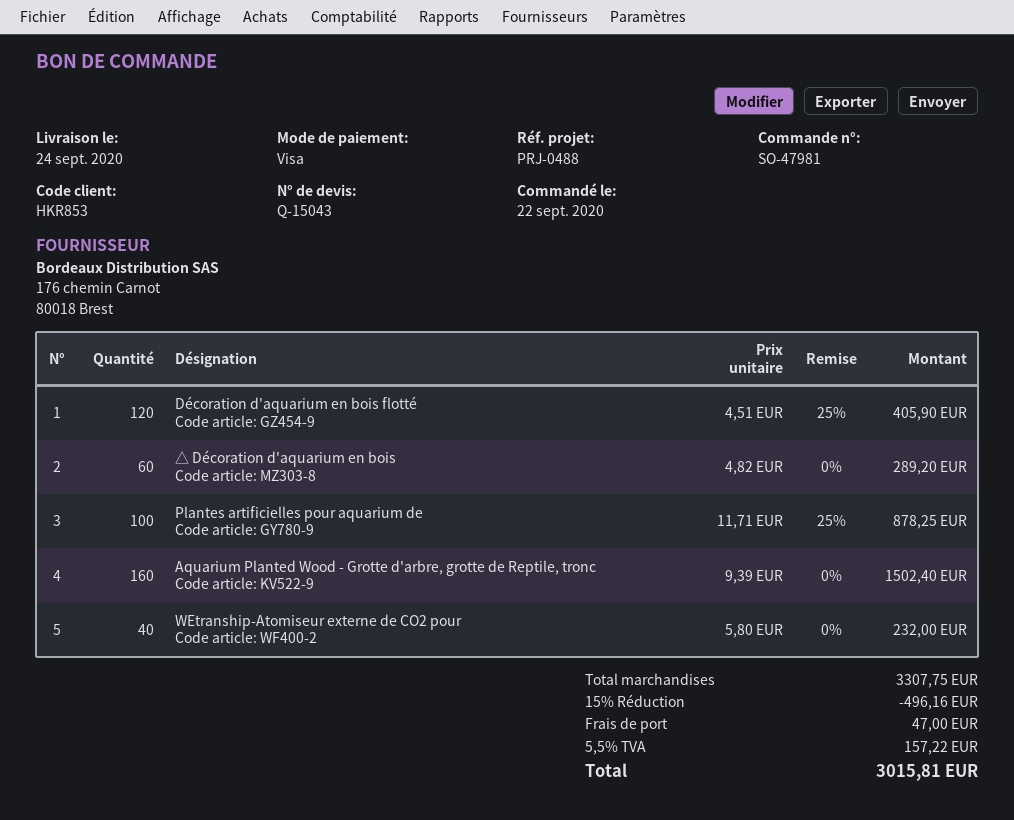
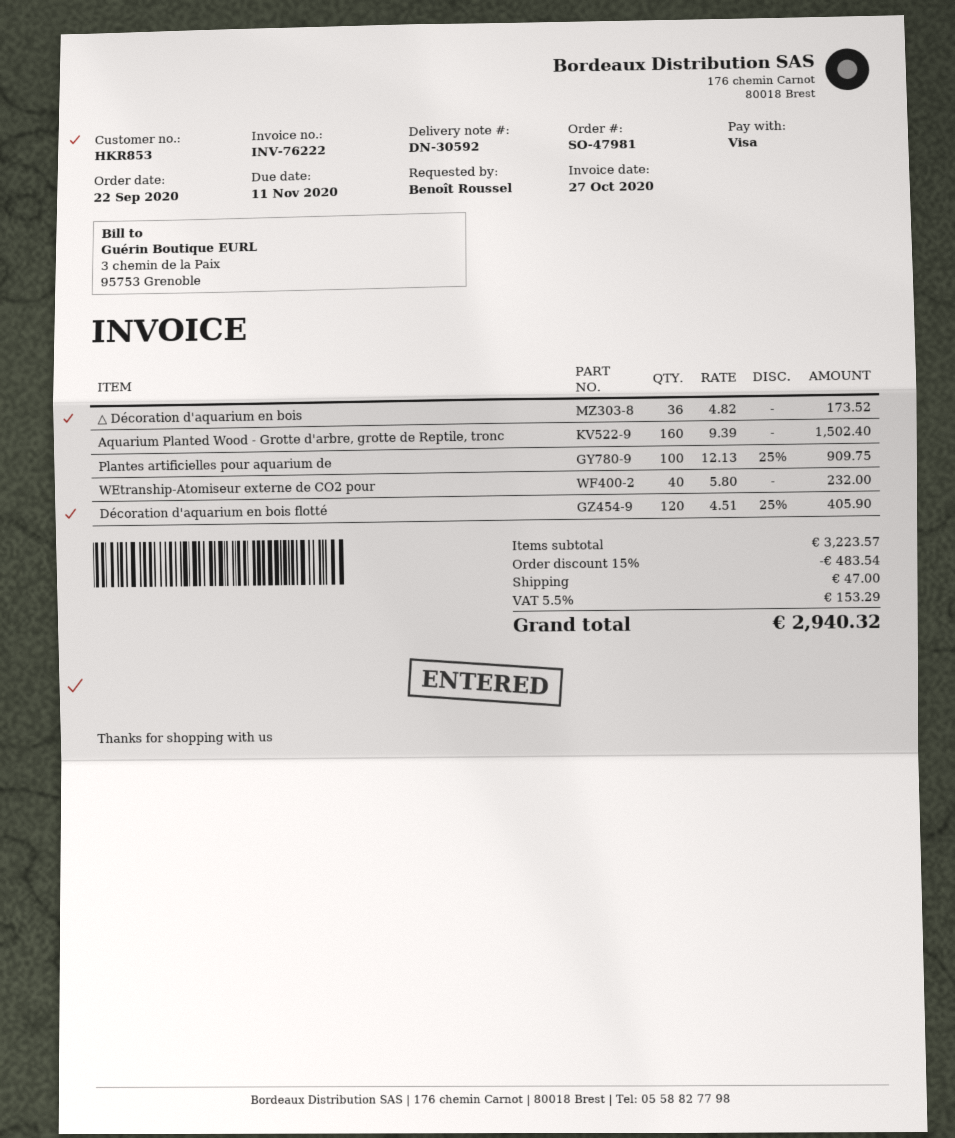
△ Décoration d'aquarium en bois: 60 x 4.82 = 289.20 -> 36 x 4.82 = 173.52
Plantes artificielles pour aquarium de: 100 x 11.71 - 25% = 878.25 -> 100 x 12.13 - 25% = 909.75
subtotal: 3307.75 -> 3223.57
discount: 15% = 496.16 -> 15% = 483.54
tax: 5.5% = 157.22 -> 5.5% = 153.29
total: 3015.81 -> 2940.32

